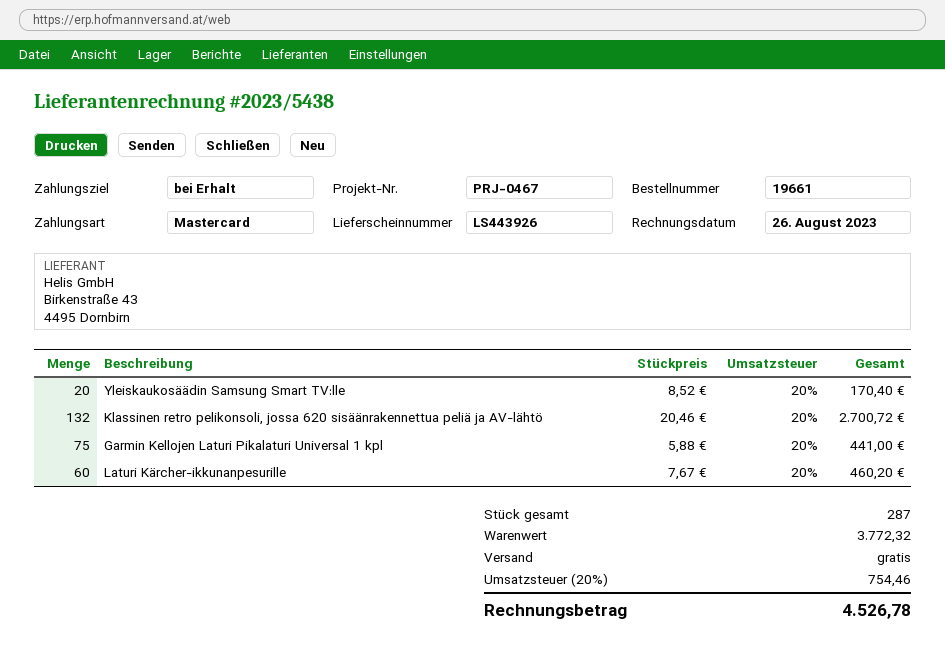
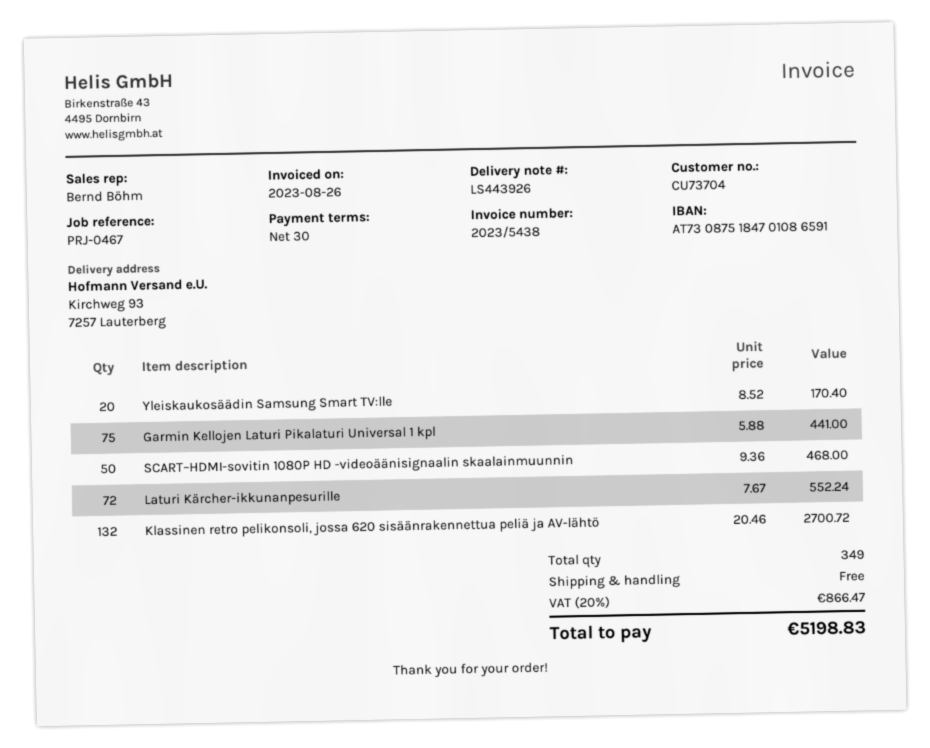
payment terms: on receipt -> 30 days
Laturi Kärcher-ikkunanpesurille: 60 x 7.67 = 460.20 -> 72 x 7.67 = 552.24
SCART–HDMI-sovitin 1080P HD -videoäänisignaalin skaalainmuunnin: none -> 50 x 9.36 = 468.00
total quantity: 287 -> 349
tax: 20% = 754.46 -> 20% = 866.47
total: 4526.78 -> 5198.83

